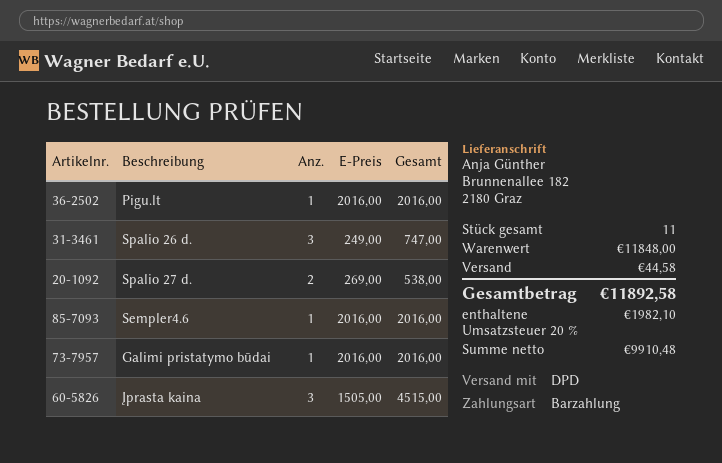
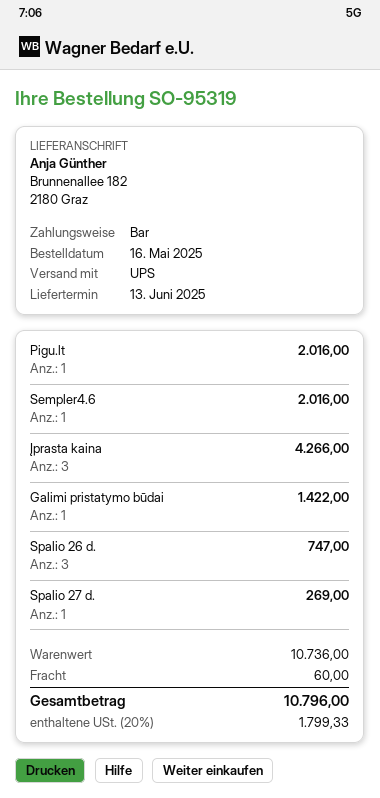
shipping method: DPD -> UPS
Spalio 27 d.: 2 for 538.00 -> 1 for 269.00
Galimi pristatymo būdai: 1 for 2016.00 -> 1 for 1422.00
Įprasta kaina: 3 for 4515.00 -> 3 for 4266.00
subtotal: 11848.00 -> 10736.00
shipping: 44.58 -> 60.00
tax: 20% = 1982.10 -> 20% = 1799.33
total: 11892.58 -> 10796.00

